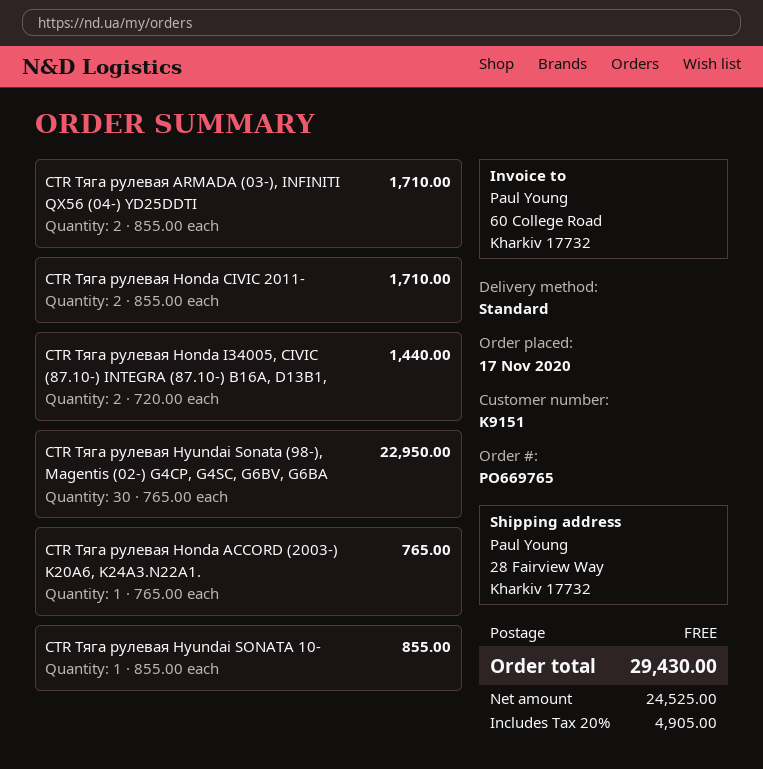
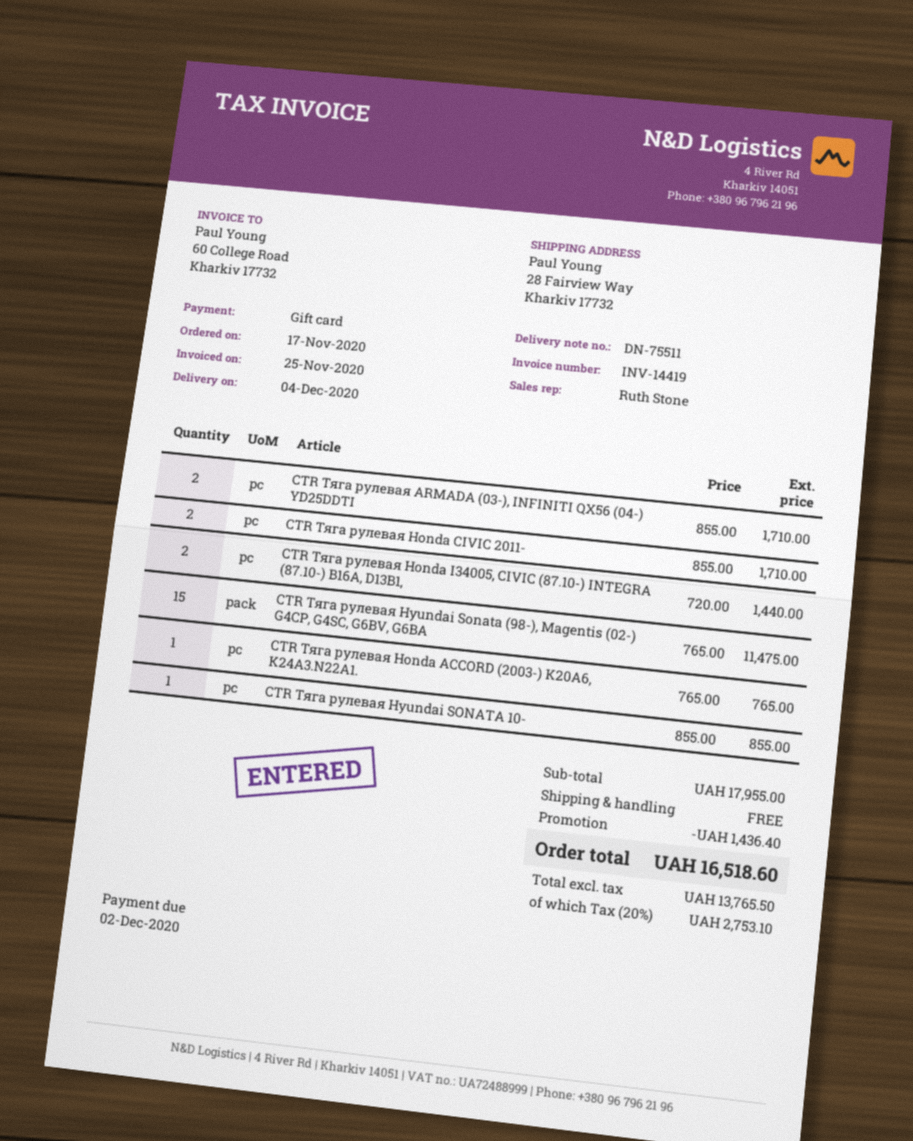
CTR Тяга рулевая Hyundai Sonata (98-), Magentis (02-) G4CP, G4SC, G6BV, G6BA: 30 x 765.00 = 22950.00 -> 15 x 765.00 = 11475.00
discount: none -> 1436.40
net: 24525.00 -> 13765.50
tax: 20% = 4905.00 -> 20% = 2753.10
total: 29430.00 -> 16518.60

